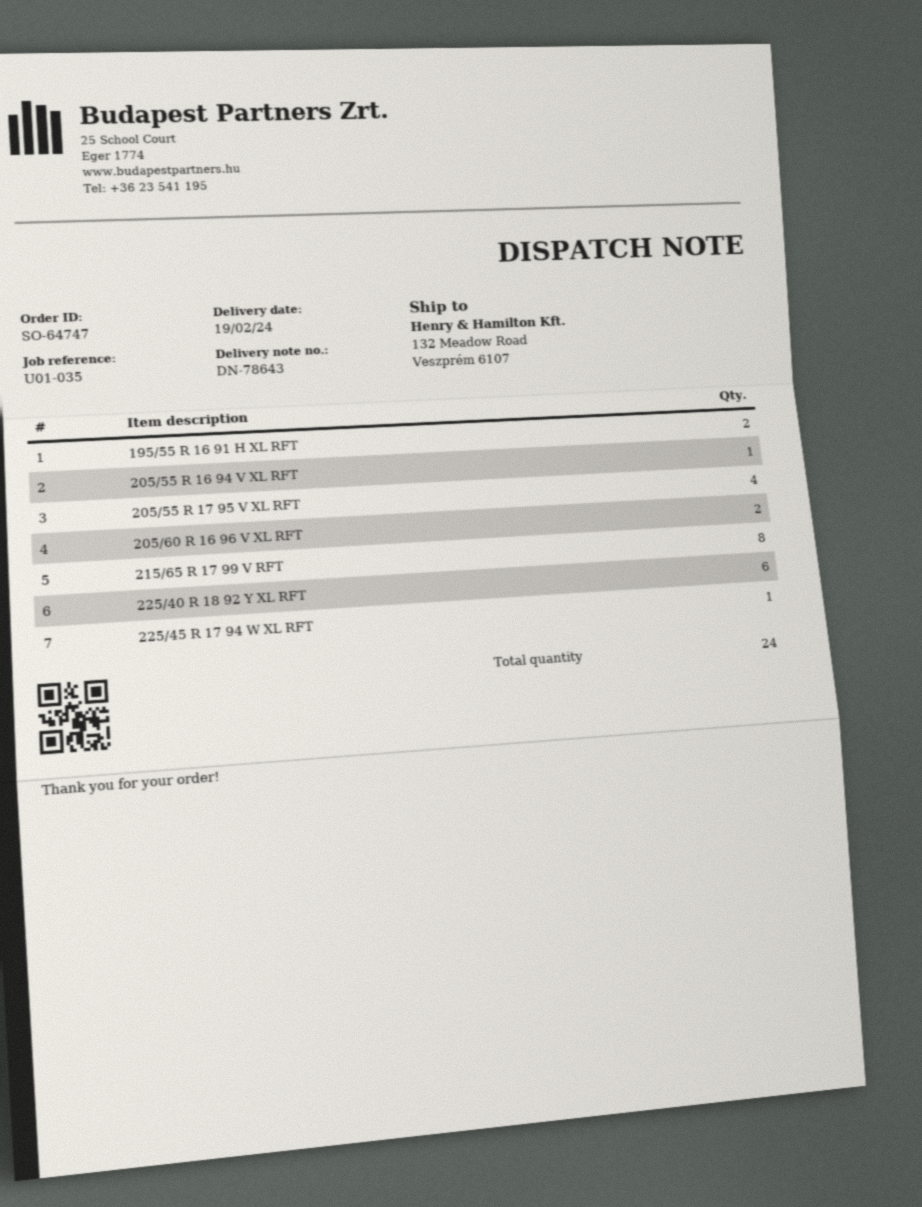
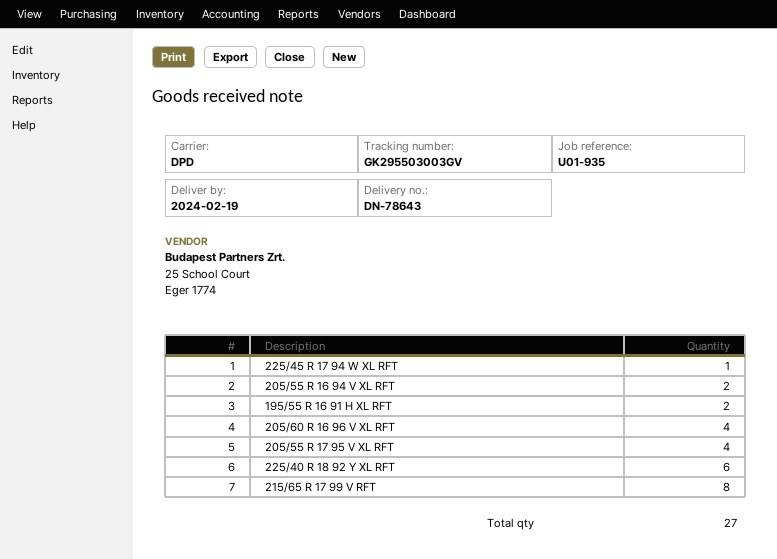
reference: U01-035 -> U01-935
205/55 R 16 94 V XL RFT: 1 -> 2
205/60 R 16 96 V XL RFT: 2 -> 4
total quantity: 24 -> 27

